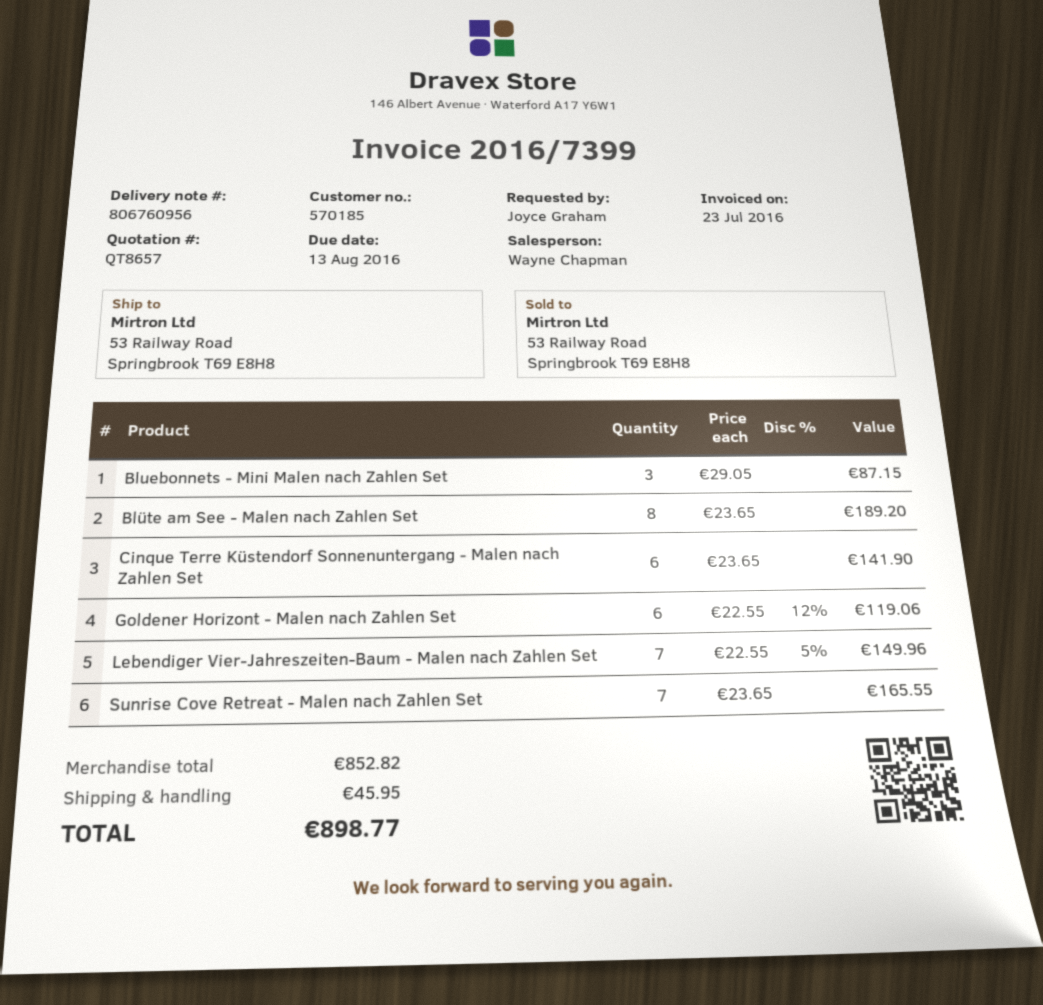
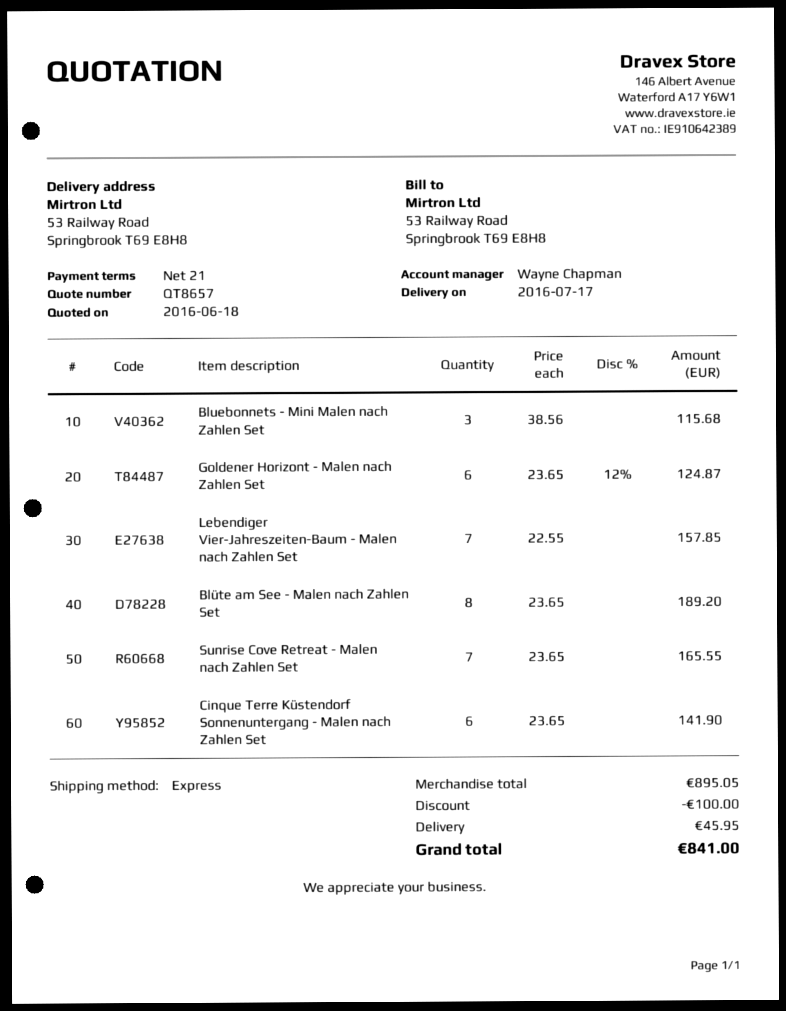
Bluebonnets - Mini Malen nach Zahlen Set: 3 x 29.05 = 87.15 -> 3 x 38.56 = 115.68
Goldener Horizont - Malen nach Zahlen Set: 6 x 22.55 - 12% = 119.06 -> 6 x 23.65 - 12% = 124.87
Lebendiger Vier-Jahreszeiten-Baum - Malen nach Zahlen Set: 7 x 22.55 - 5% = 149.96 -> 7 x 22.55 = 157.85
subtotal: 852.82 -> 895.05
discount: none -> 100.00
total: 898.77 -> 841.00

